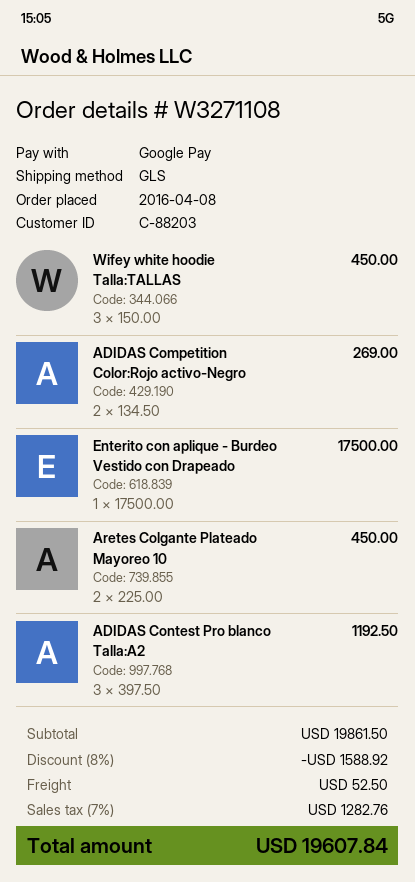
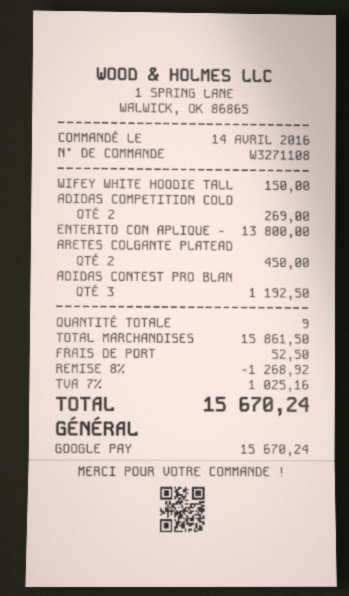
order date: 2016-04-08 -> 2016-04-14
Wifey white hoodie Talla:TALLAS: 3 for 450.00 -> 1 for 150.00
Enterito con aplique - Burdeo Vestido con Drapeado: 1 for 17500.00 -> 1 for 13800.00
subtotal: 19861.50 -> 15861.50
discount: 8% = 1588.92 -> 8% = 1268.92
tax: 7% = 1282.76 -> 7% = 1025.16
total: 19607.84 -> 15670.24

